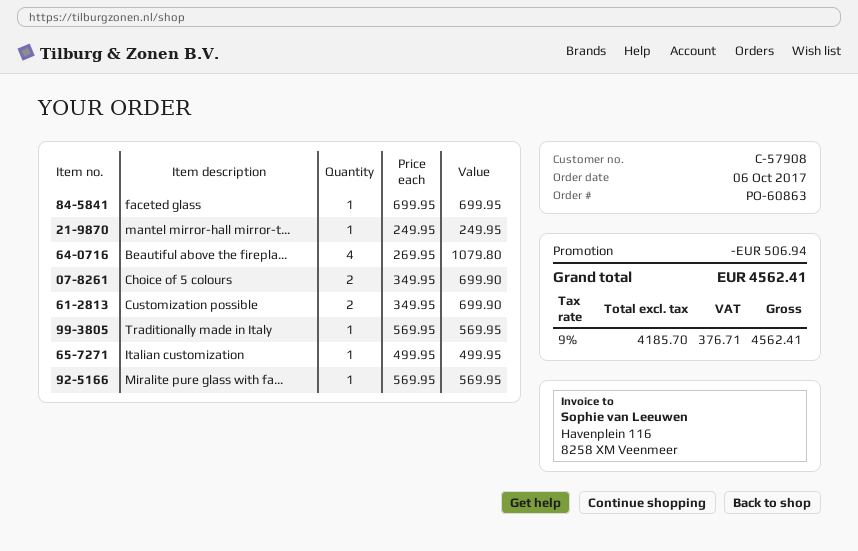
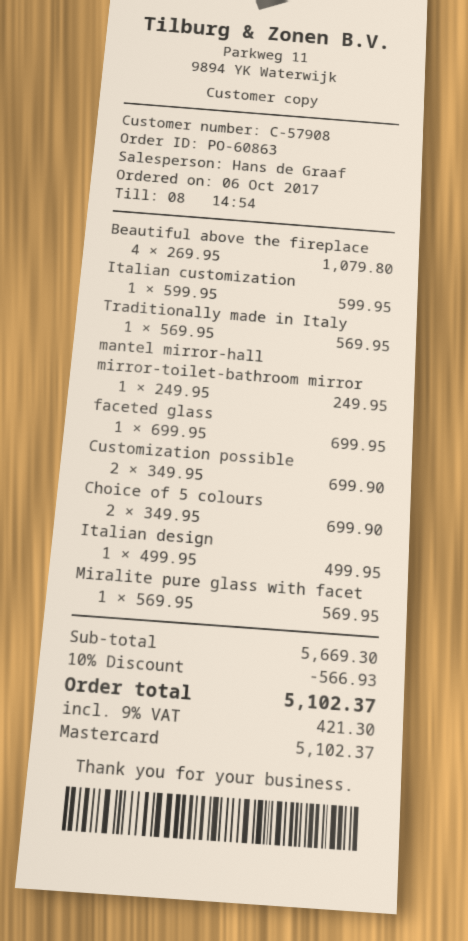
Italian customization: 1 x 499.95 = 499.95 -> 1 x 599.95 = 599.95
Italian design: none -> 1 x 499.95 = 499.95
discount: 506.94 -> 566.93
tax: 9% = 376.71 -> 9% = 421.30
total: 4562.41 -> 5102.37

